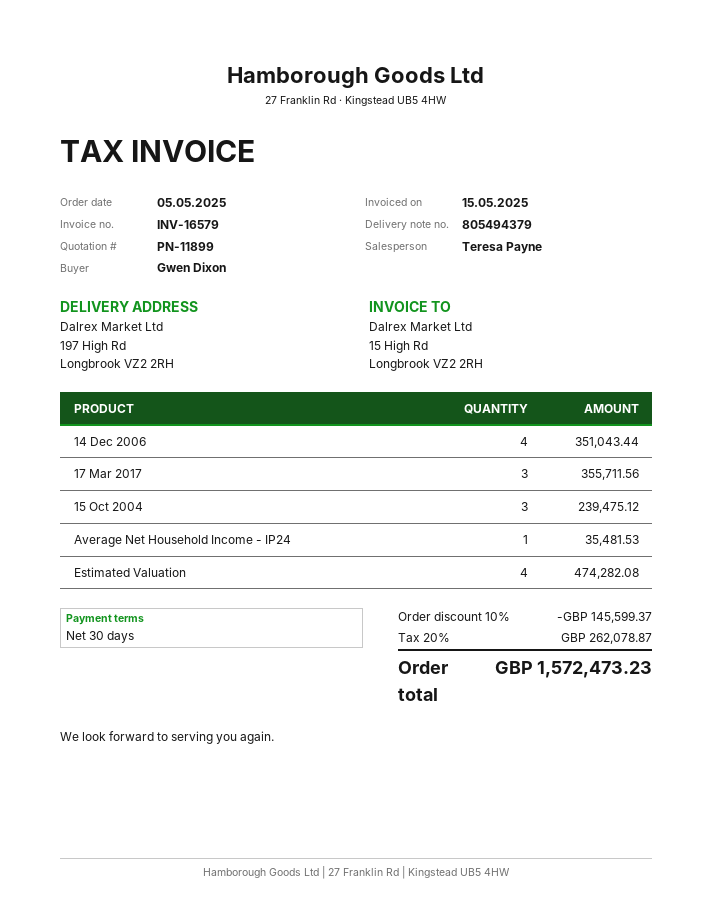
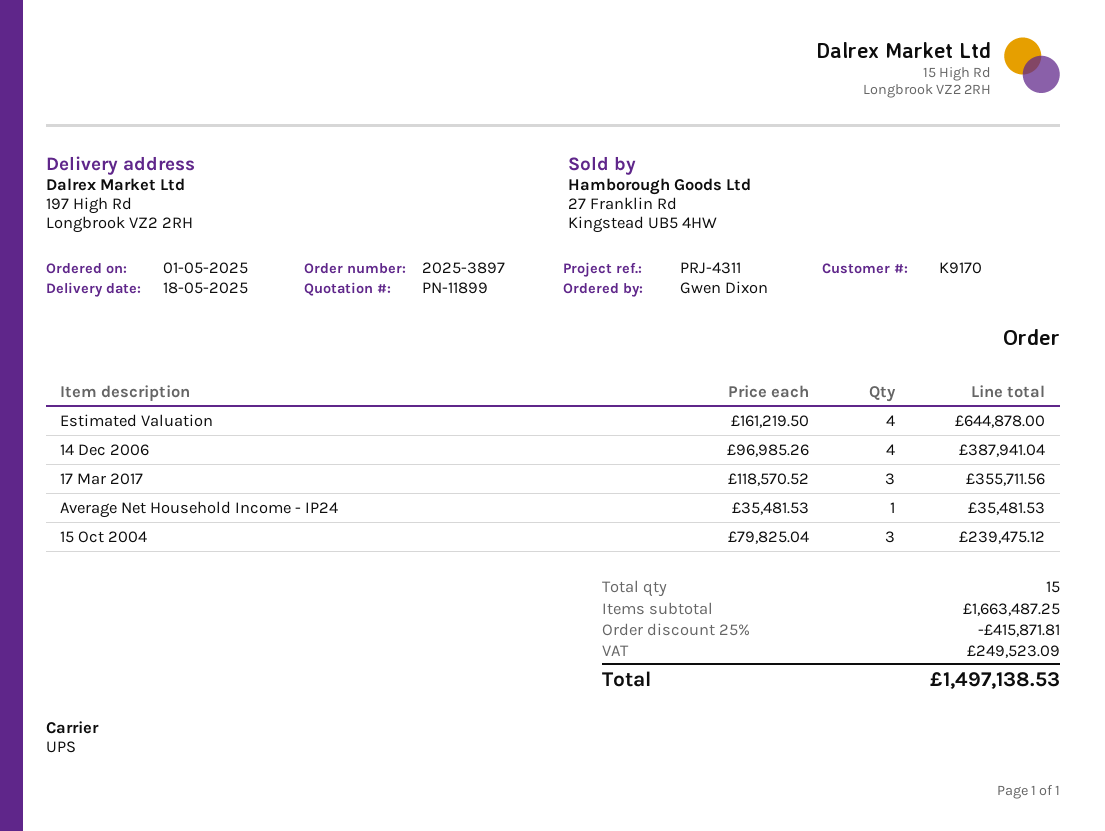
order date: 2025-05-05 -> 2025-05-01
14 Dec 2006: 4 for 351043.44 -> 4 for 387941.04
Estimated Valuation: 4 for 474282.08 -> 4 for 644878.00
discount: 10% = 145599.37 -> 25% = 415871.81
tax: 262078.87 -> 249523.09
total: 1572473.23 -> 1497138.53

